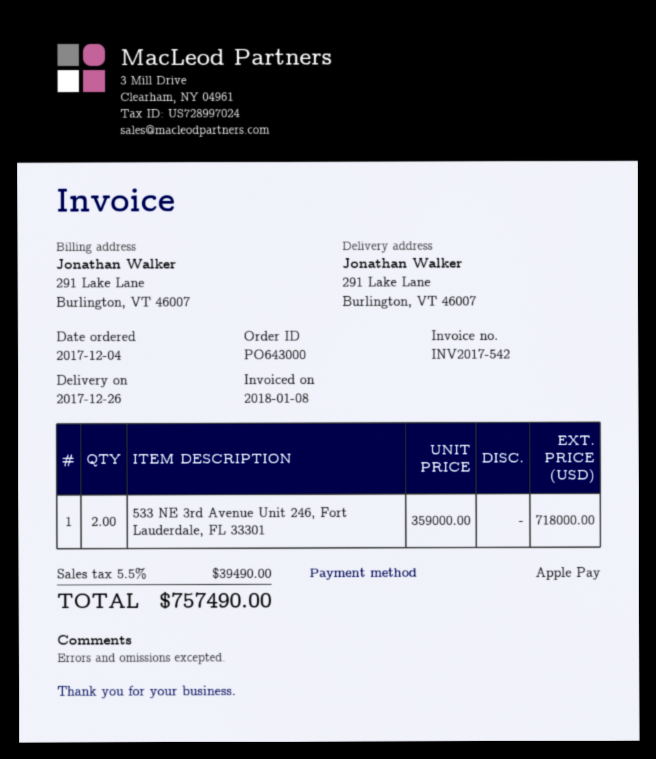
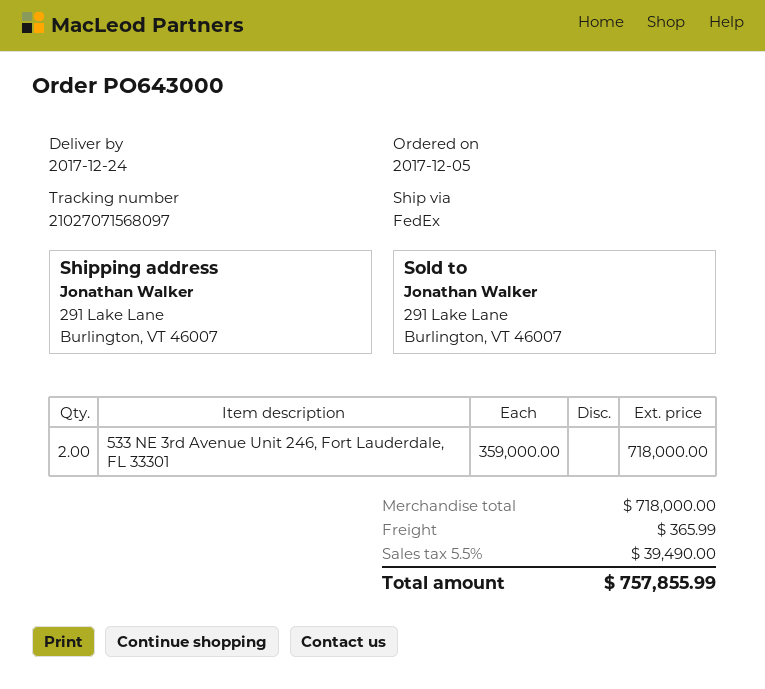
order date: 2017-12-04 -> 2017-12-05
delivery date: 2017-12-26 -> 2017-12-24
shipping: none -> 365.99
total: 757490.00 -> 757855.99

